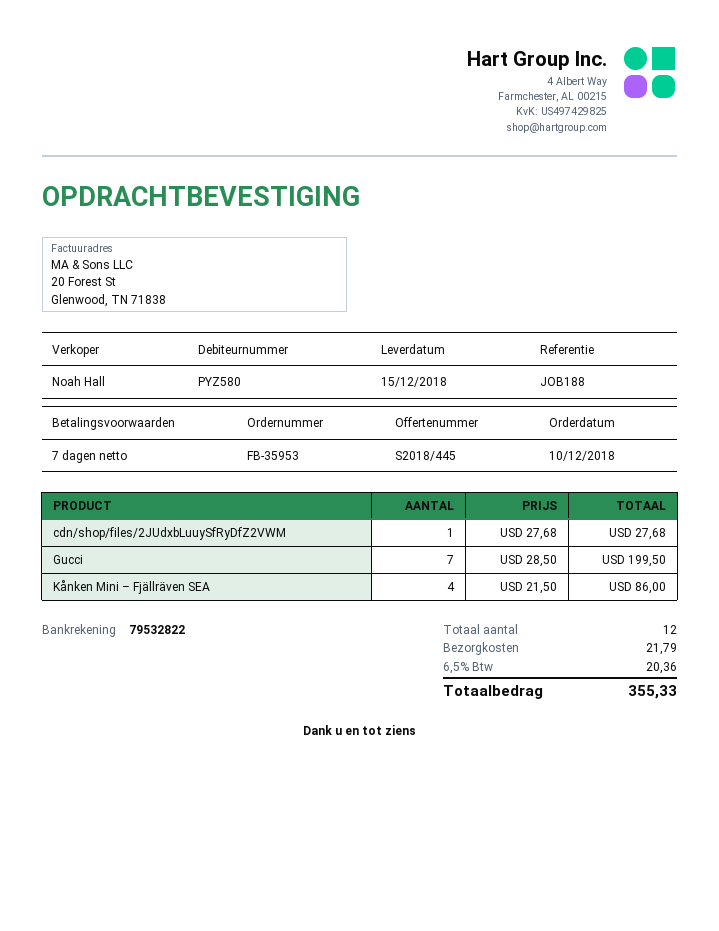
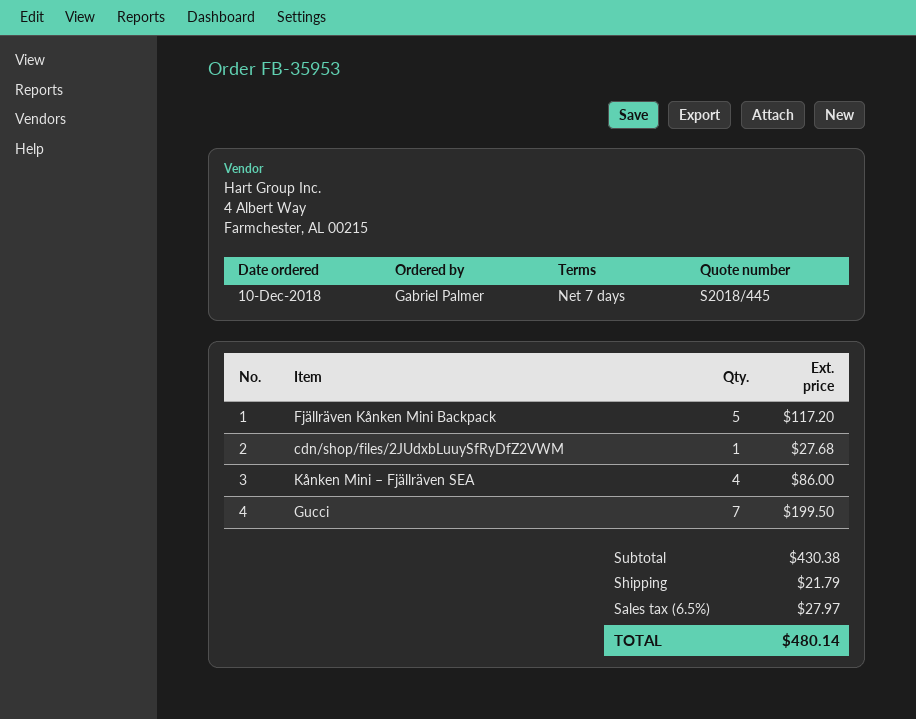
Fjällräven Kånken Mini Backpack: none -> 5 for 117.20
tax: 6.5% = 20.36 -> 6.5% = 27.97
total: 355.33 -> 480.14

